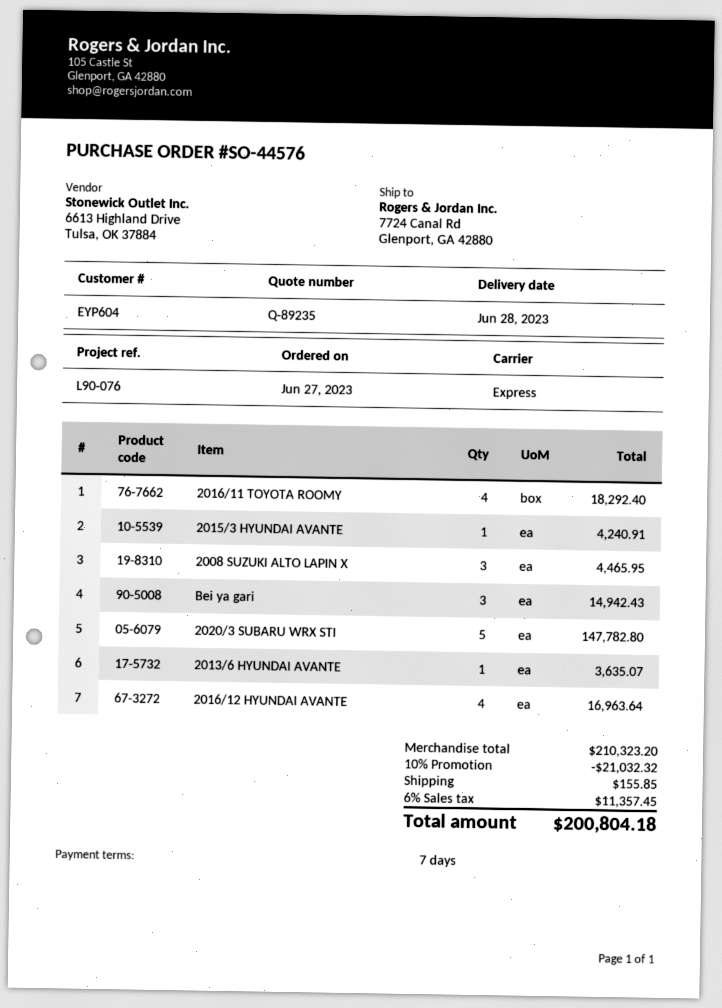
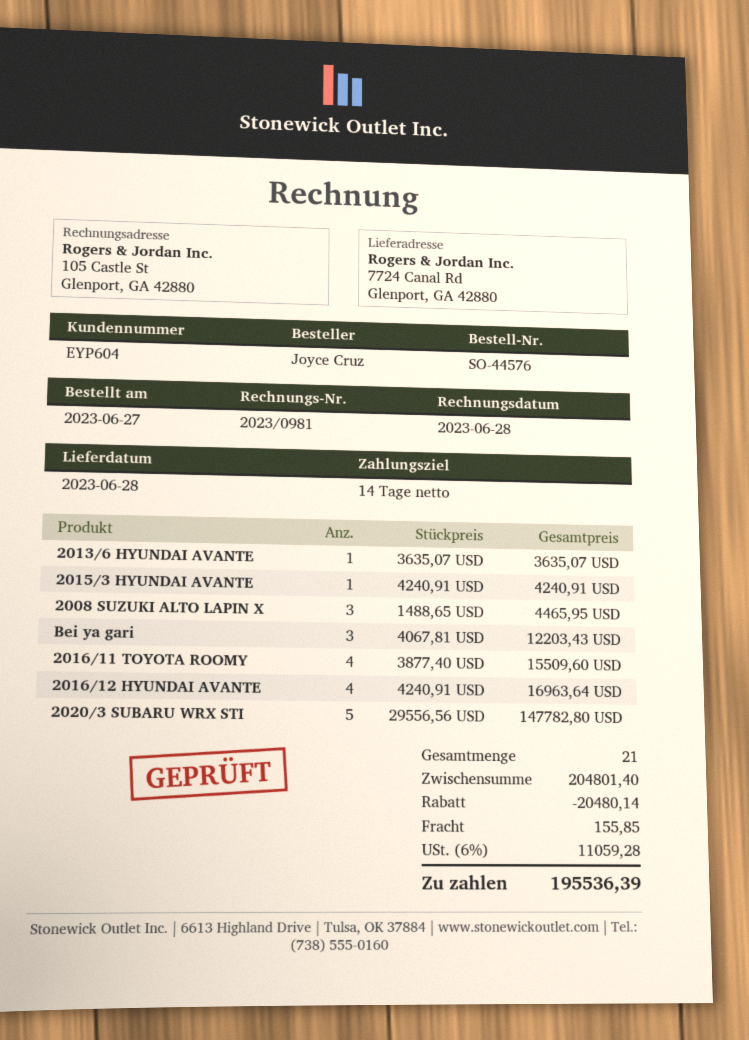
payment terms: 7 days -> 14 days
2016/11 TOYOTA ROOMY: 4 for 18292.40 -> 4 for 15509.60
Bei ya gari: 3 for 14942.43 -> 3 for 12203.43
subtotal: 210323.20 -> 204801.40
discount: 21032.32 -> 20480.14
tax: 6% = 11357.45 -> 6% = 11059.28
total: 200804.18 -> 195536.39

